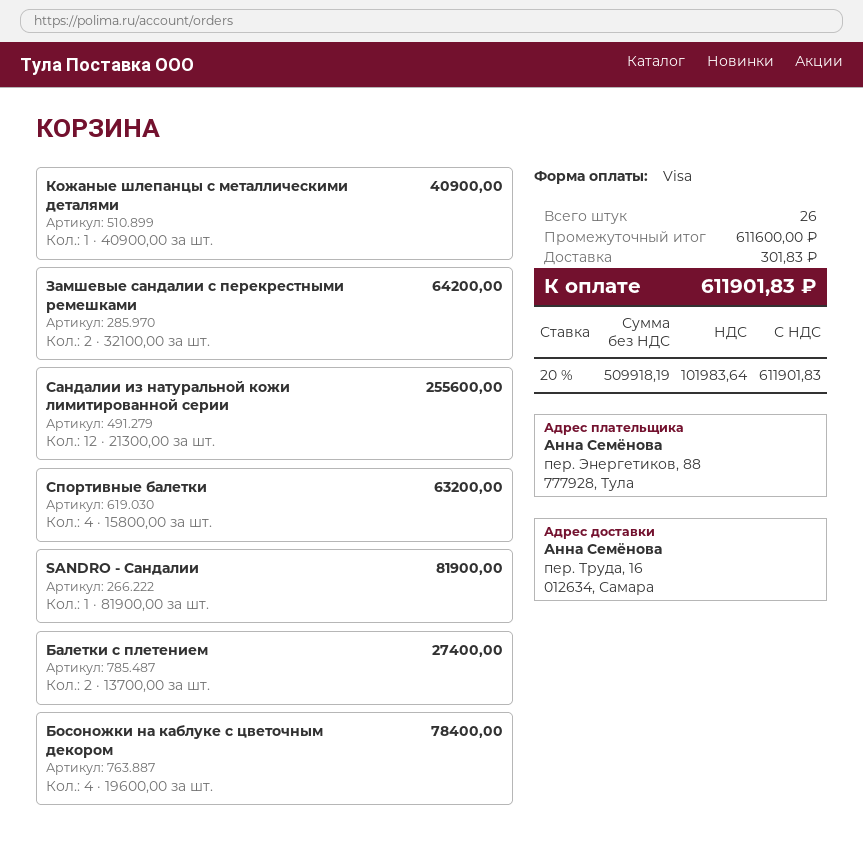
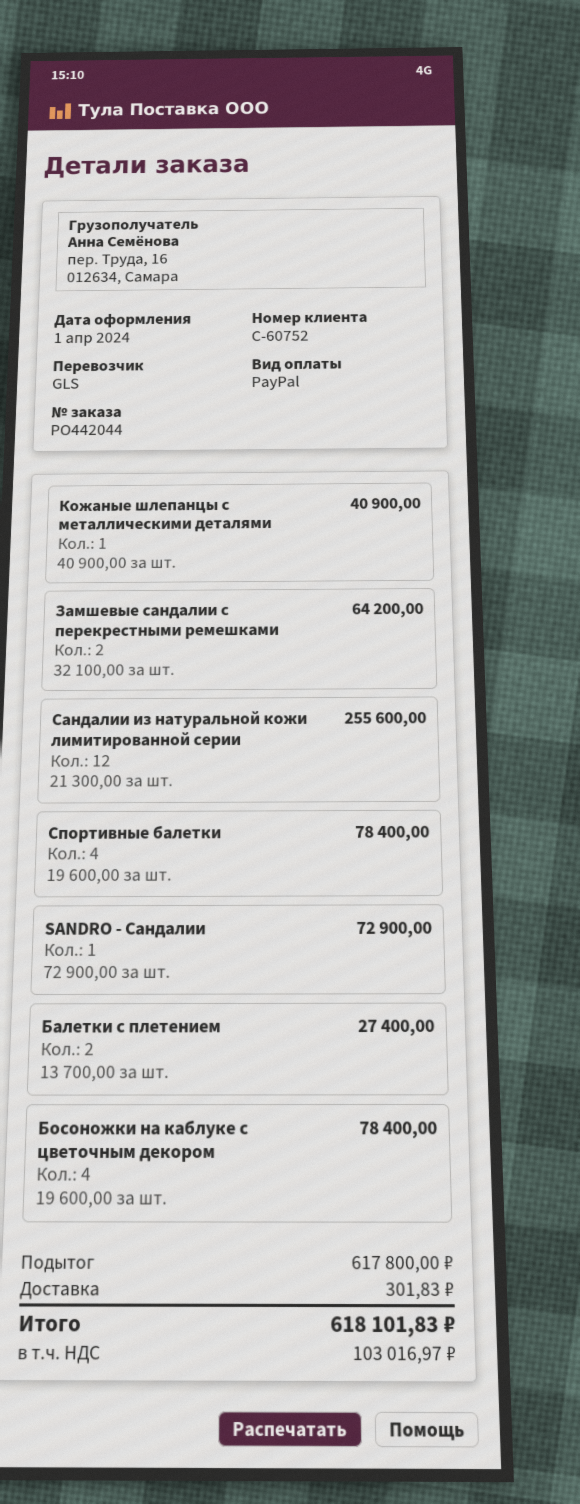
payment method: Visa -> PayPal
Спортивные балетки: 4 x 15800.00 = 63200.00 -> 4 x 19600.00 = 78400.00
SANDRO - Сандалии: 1 x 81900.00 = 81900.00 -> 1 x 72900.00 = 72900.00
subtotal: 611600.00 -> 617800.00
tax: 101983.64 -> 103016.97
total: 611901.83 -> 618101.83

